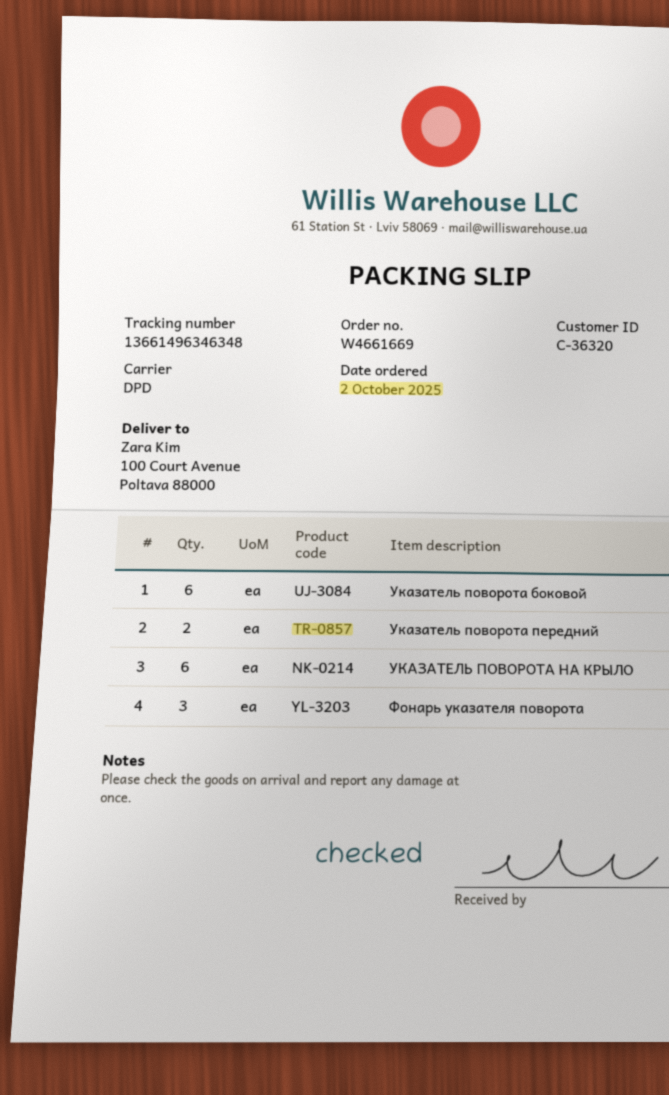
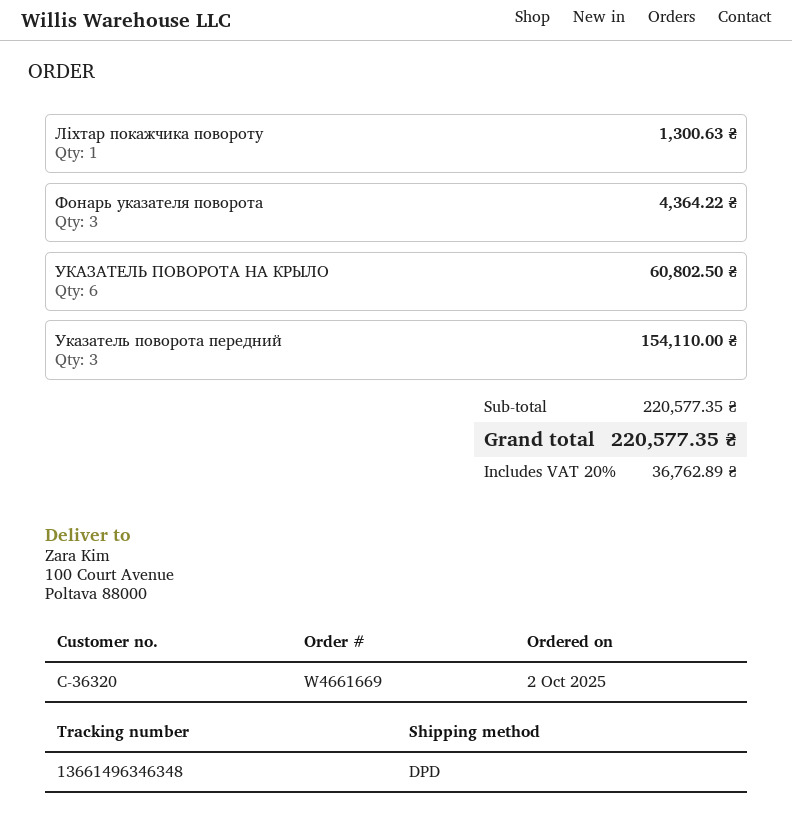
Указатель поворота боковой: 6 -> none
Указатель поворота передний: 2 -> 3
Ліхтар покажчика повороту: none -> 1

